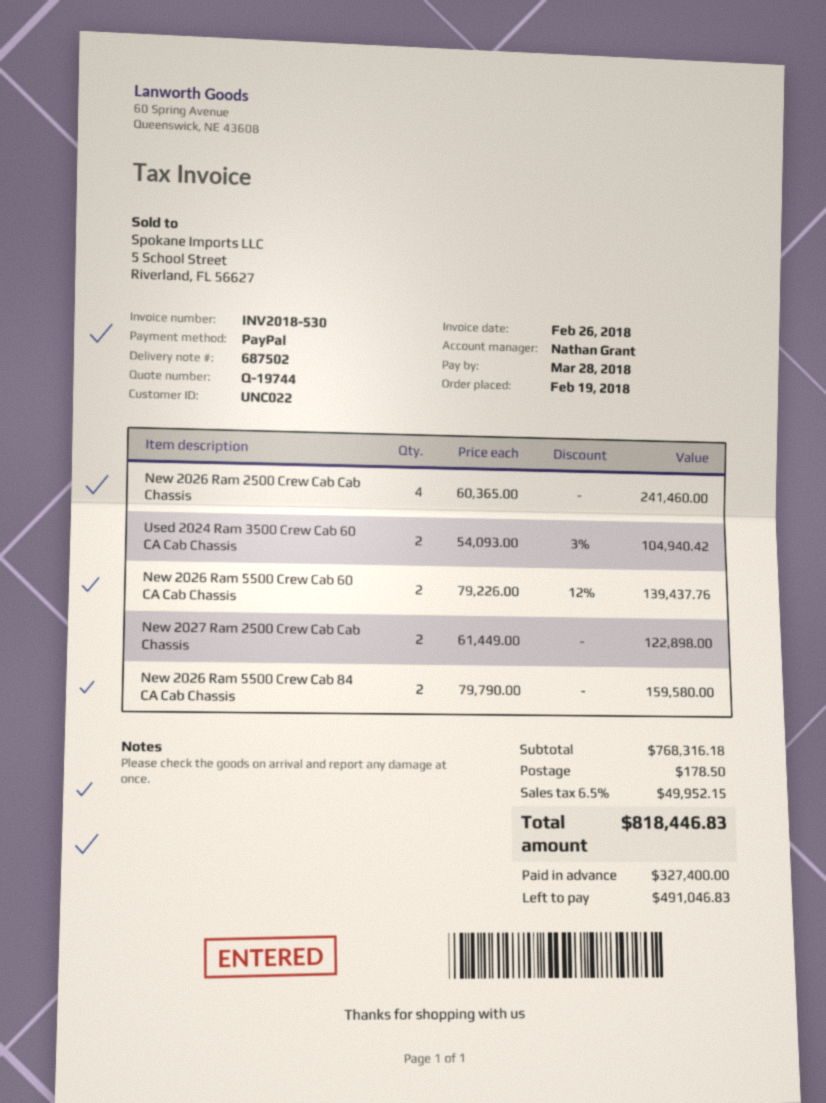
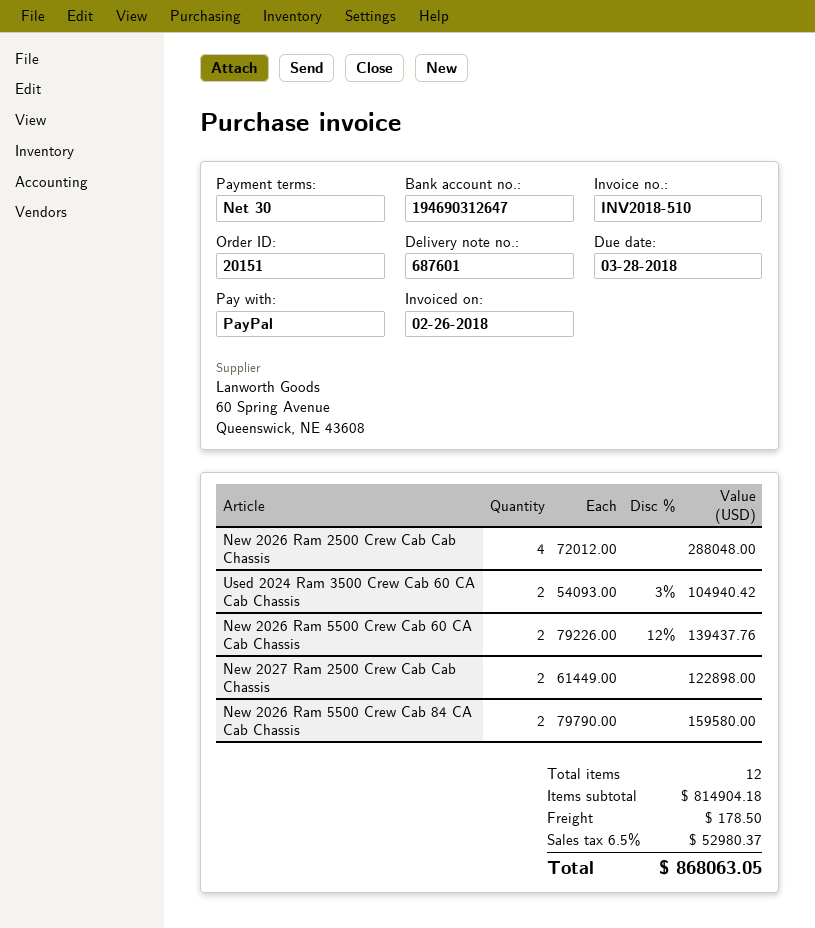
delivery note number: 687502 -> 687601
invoice number: INV2018-530 -> INV2018-510
New 2026 Ram 2500 Crew Cab Cab Chassis: 4 x 60365.00 = 241460.00 -> 4 x 72012.00 = 288048.00
subtotal: 768316.18 -> 814904.18
tax: 6.5% = 49952.15 -> 6.5% = 52980.37
total: 818446.83 -> 868063.05

